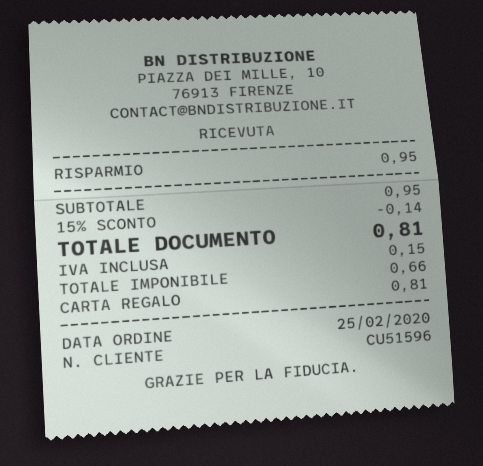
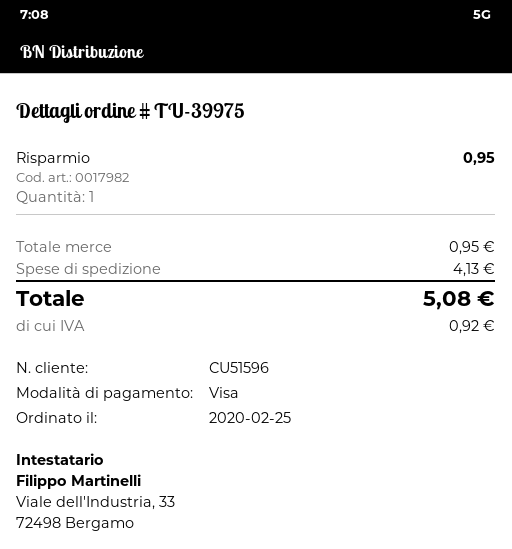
payment method: gift card -> Visa
discount: 15% = 0.14 -> none
shipping: none -> 4.13
tax: 0.15 -> 0.92
total: 0.81 -> 5.08

